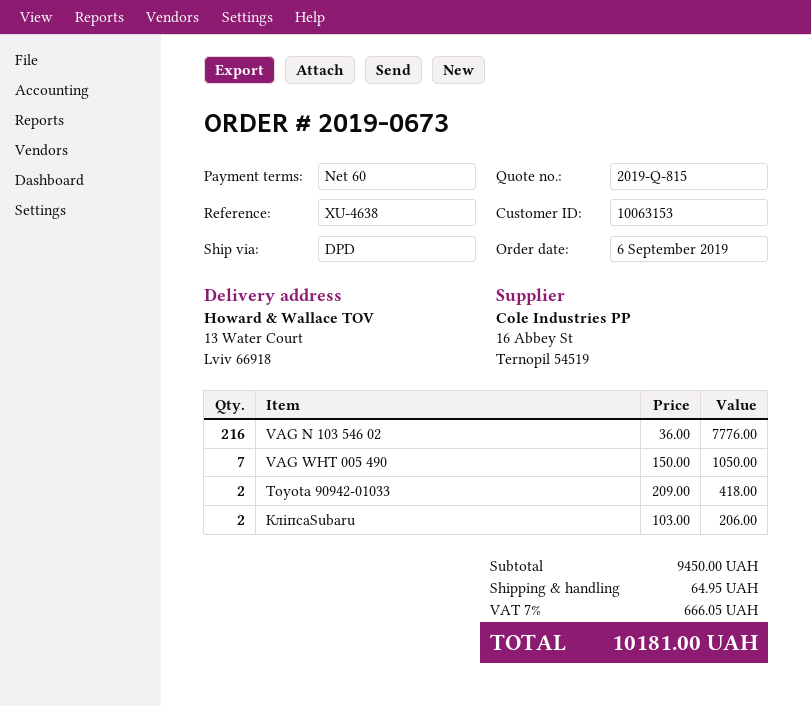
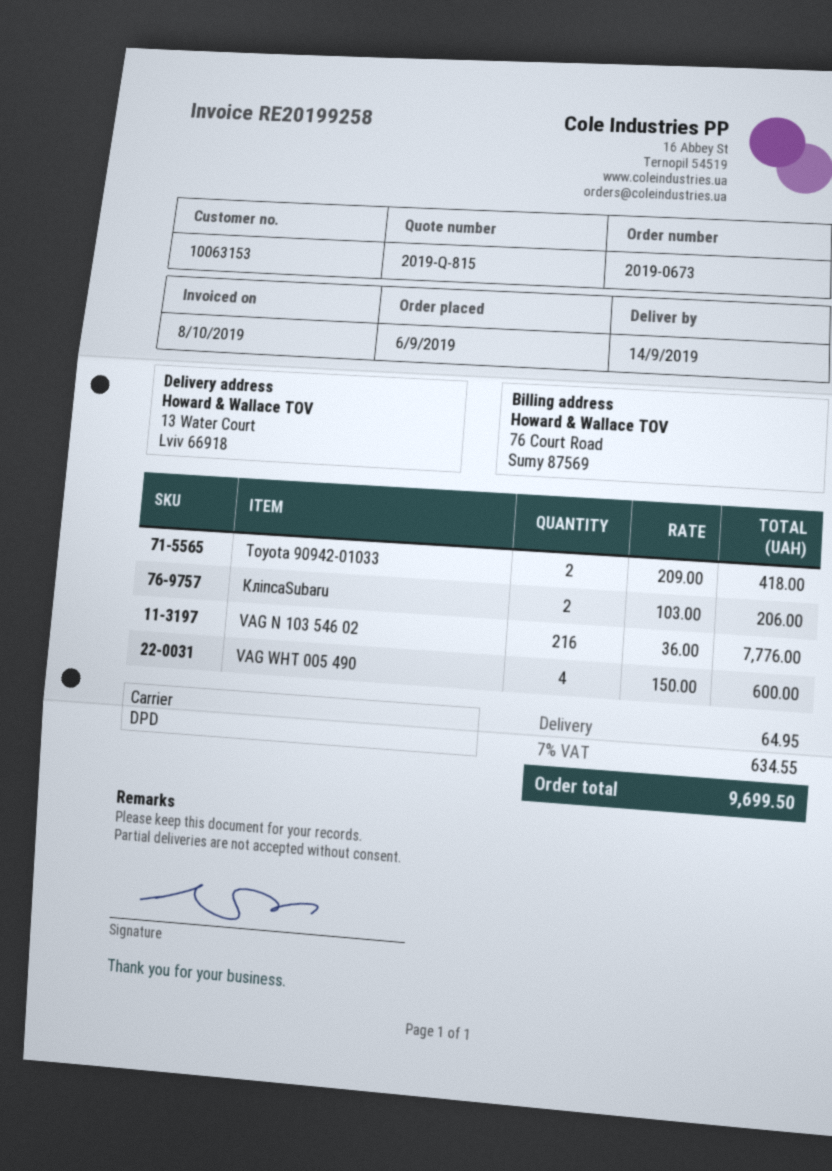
VAG WHT 005 490: 7 x 150.00 = 1050.00 -> 4 x 150.00 = 600.00
tax: 7% = 666.05 -> 7% = 634.55
total: 10181.00 -> 9699.50

